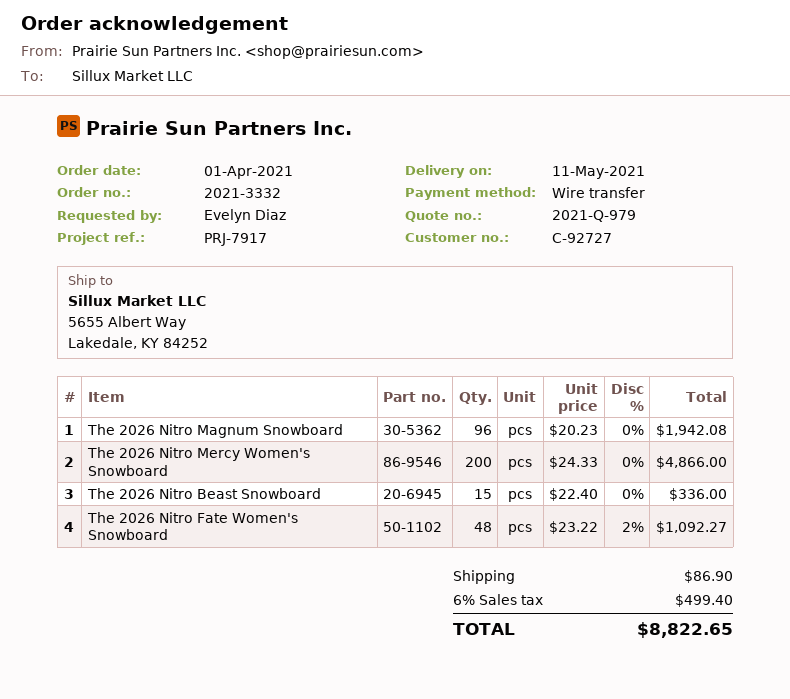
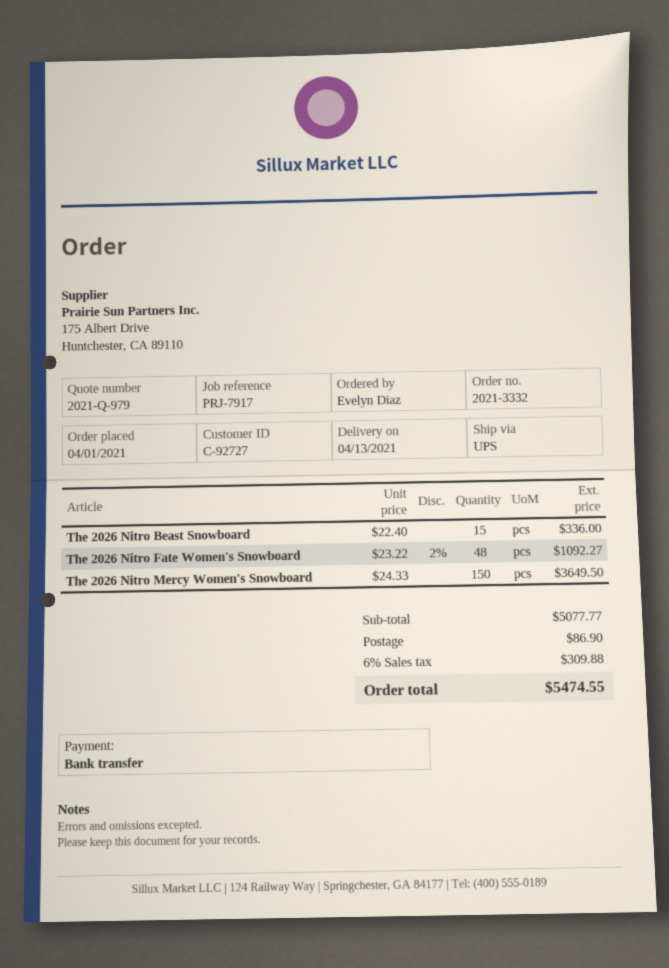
delivery date: 2021-05-11 -> 2021-04-13
The 2026 Nitro Magnum Snowboard: 96 x 20.23 = 1942.08 -> none
The 2026 Nitro Mercy Women's Snowboard: 200 x 24.33 = 4866.00 -> 150 x 24.33 = 3649.50
tax: 6% = 499.40 -> 6% = 309.88
total: 8822.65 -> 5474.55

